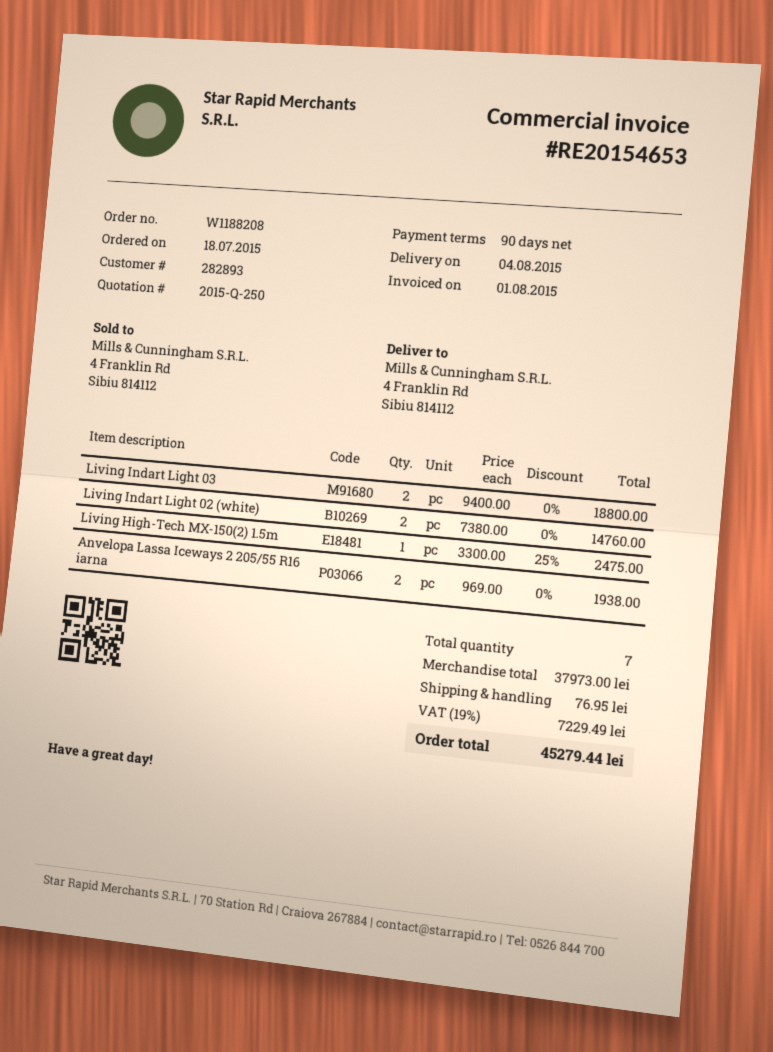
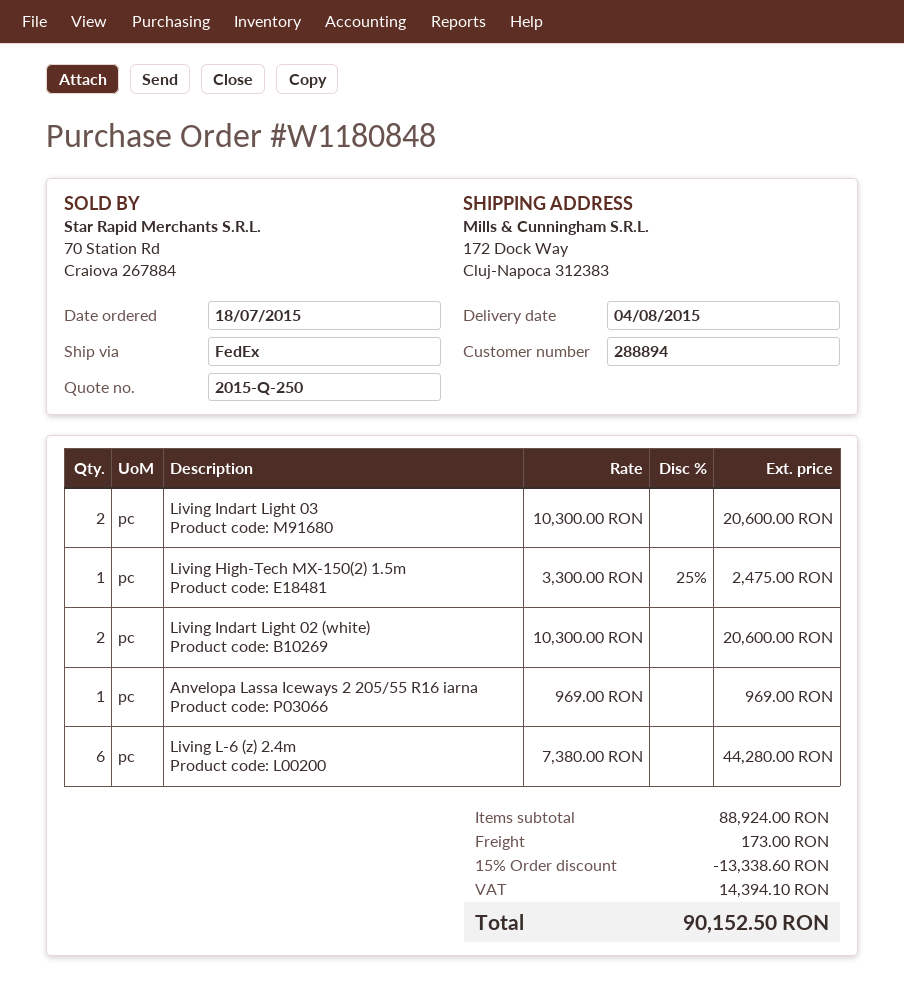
order number: W1188208 -> W1180848
customer number: 282893 -> 288894
ship to: 4 Franklin Rd, Sibiu 814112 -> 172 Dock Way, Cluj-Napoca 312383
Living Indart Light 03: 2 x 9400.00 = 18800.00 -> 2 x 10300.00 = 20600.00
Living Indart Light 02 (white): 2 x 7380.00 = 14760.00 -> 2 x 10300.00 = 20600.00
Anvelopa Lassa Iceways 2 205/55 R16 iarna: 2 x 969.00 = 1938.00 -> 1 x 969.00 = 969.00
Living L-6 (z) 2.4m: none -> 6 x 7380.00 = 44280.00
subtotal: 37973.00 -> 88924.00
discount: none -> 15% = 13338.60
shipping: 76.95 -> 173.00
tax: 7229.49 -> 14394.10
total: 45279.44 -> 90152.50

